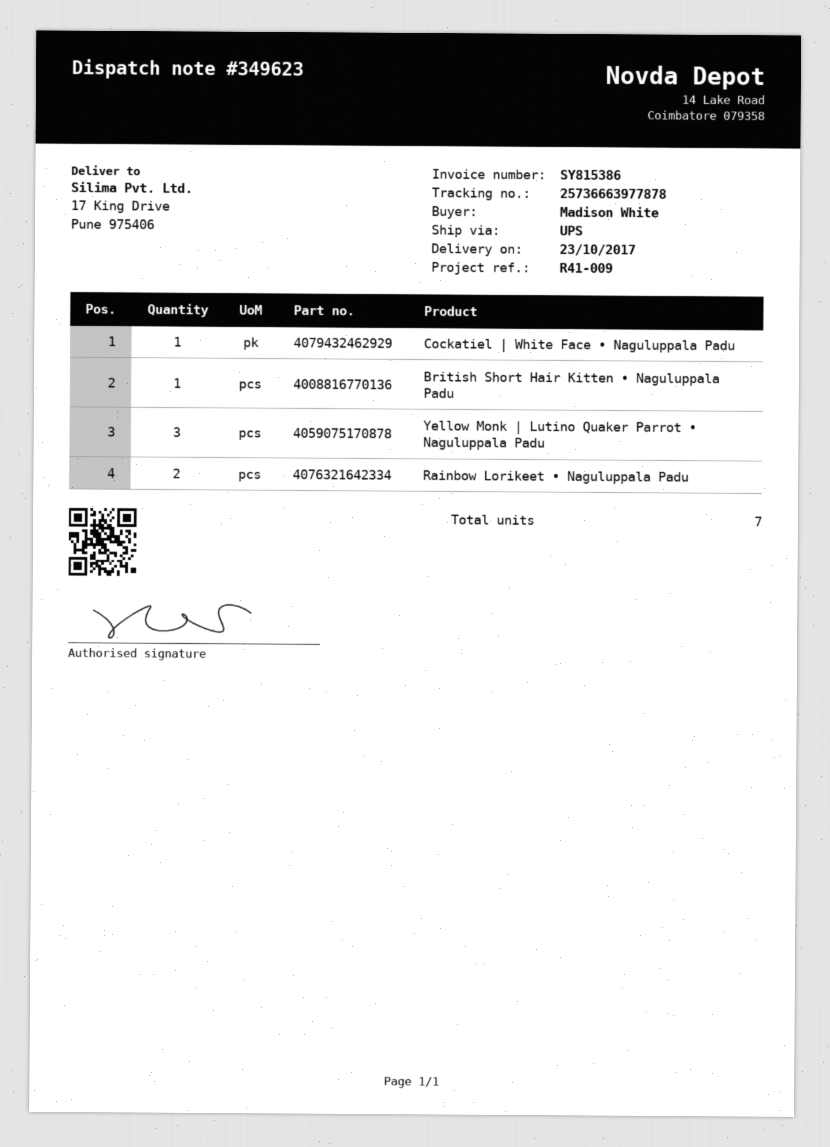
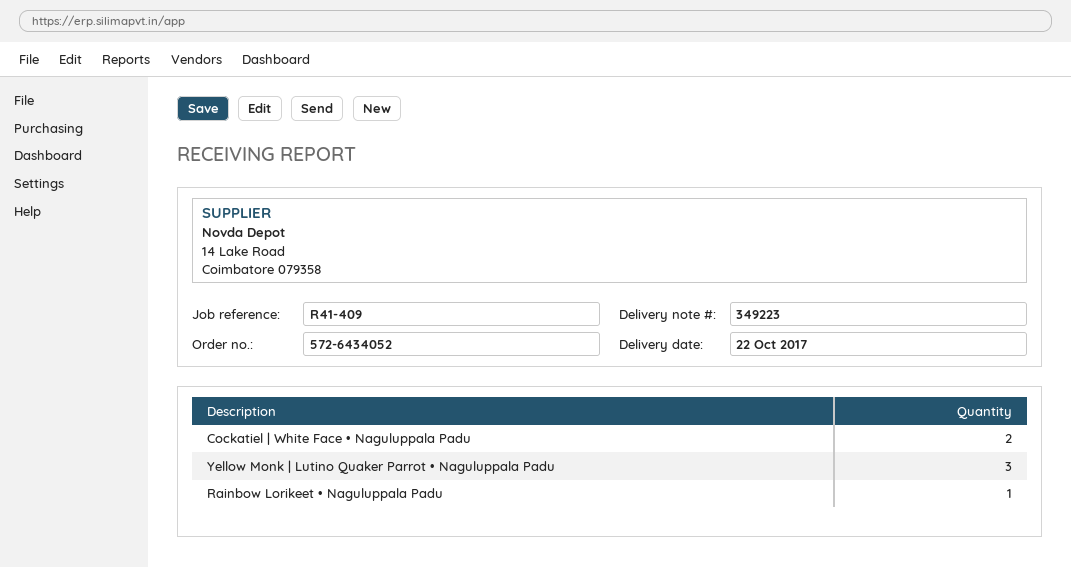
delivery note number: 349623 -> 349223
delivery date: 2017-10-23 -> 2017-10-22
reference: R41-009 -> R41-409
Cockatiel | White Face • Naguluppala Padu: 1 -> 2
British Short Hair Kitten • Naguluppala Padu: 1 -> none
Rainbow Lorikeet • Naguluppala Padu: 2 -> 1

